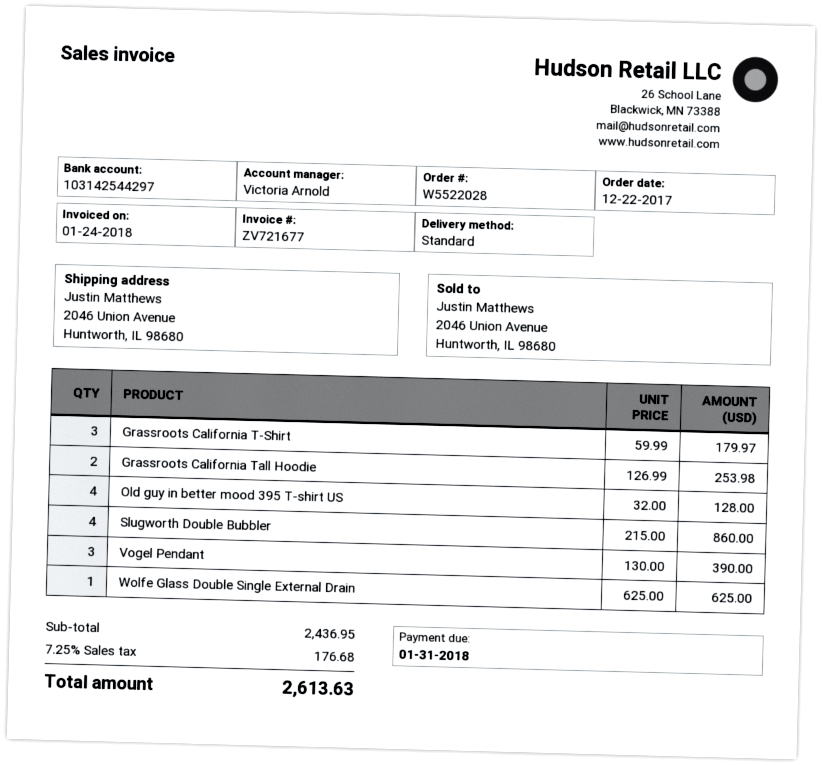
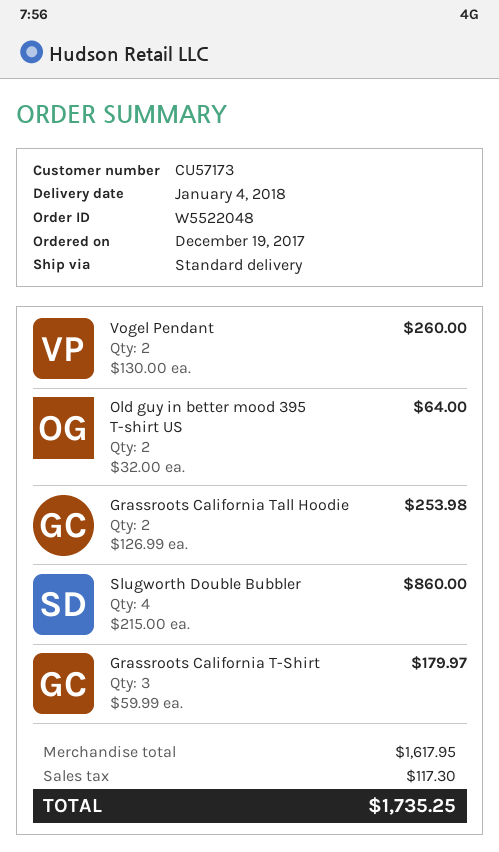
order number: W5522028 -> W5522048
order date: 2017-12-22 -> 2017-12-19
Old guy in better mood 395 T-shirt US: 4 x 32.00 = 128.00 -> 2 x 32.00 = 64.00
Vogel Pendant: 3 x 130.00 = 390.00 -> 2 x 130.00 = 260.00
Wolfe Glass Double Single External Drain: 1 x 625.00 = 625.00 -> none
subtotal: 2436.95 -> 1617.95
tax: 176.68 -> 117.30
total: 2613.63 -> 1735.25

